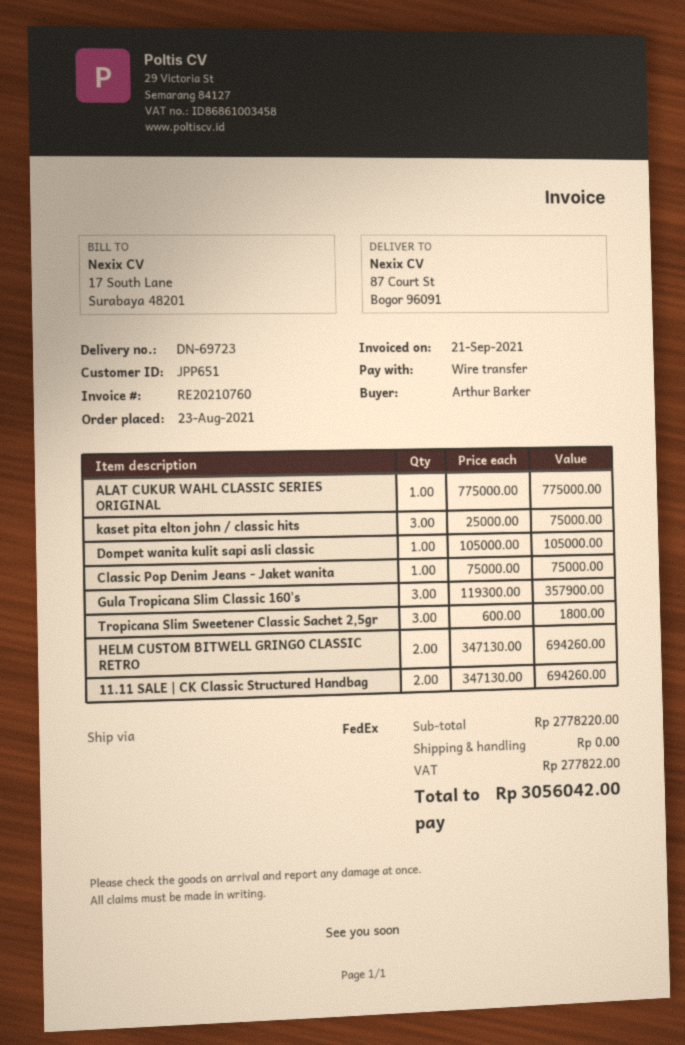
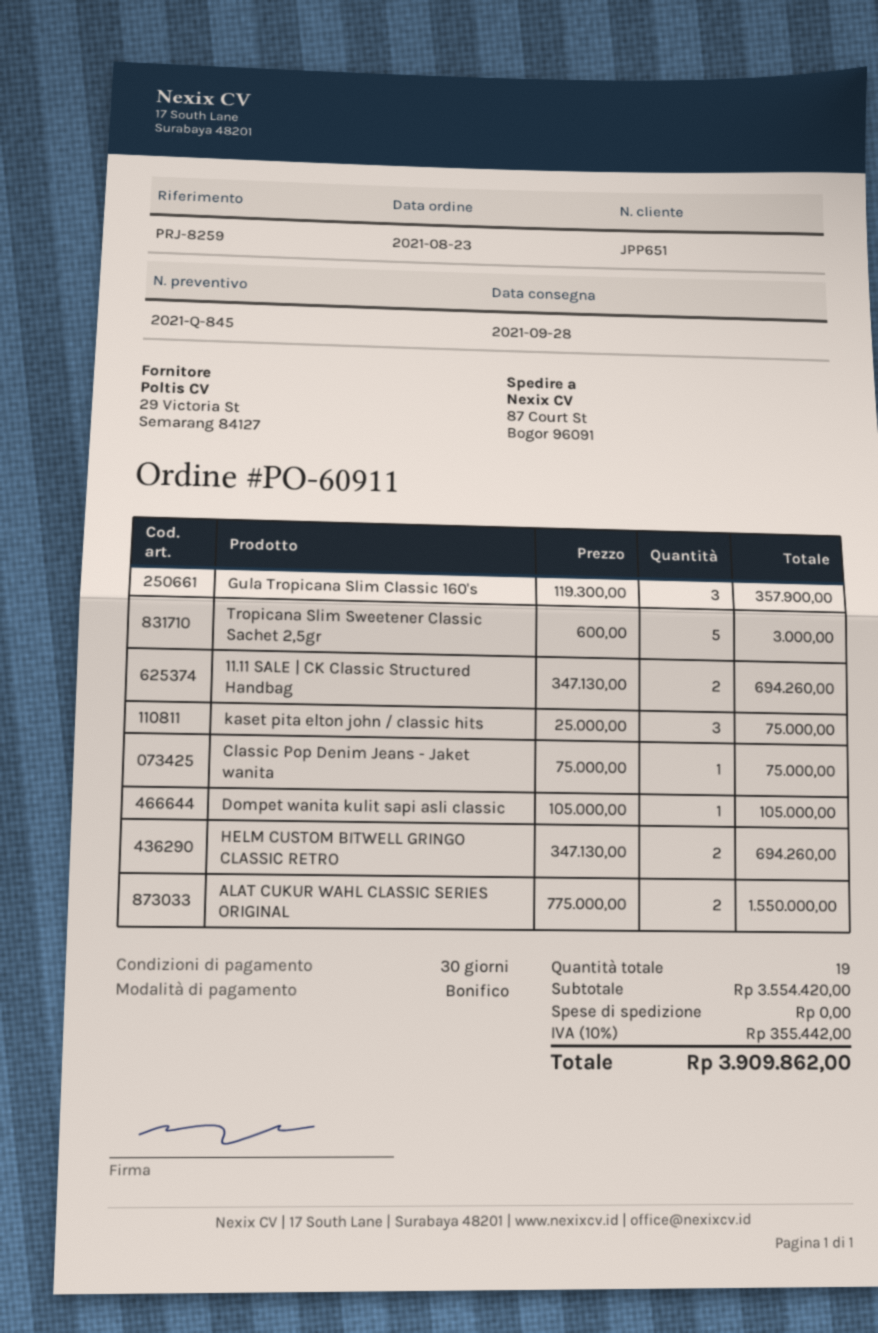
ALAT CUKUR WAHL CLASSIC SERIES ORIGINAL: 1 x 775000.00 = 775000.00 -> 2 x 775000.00 = 1550000.00
Tropicana Slim Sweetener Classic Sachet 2,5gr: 3 x 600.00 = 1800.00 -> 5 x 600.00 = 3000.00
subtotal: 2778220.00 -> 3554420.00
tax: 277822.00 -> 355442.00
total: 3056042.00 -> 3909862.00

